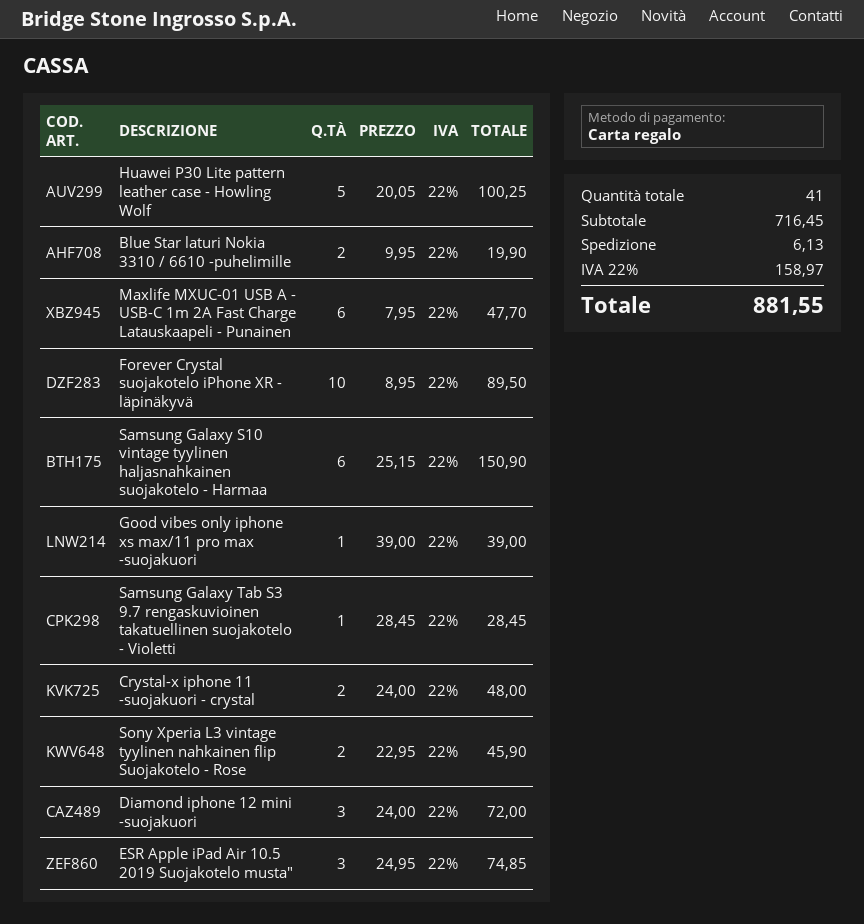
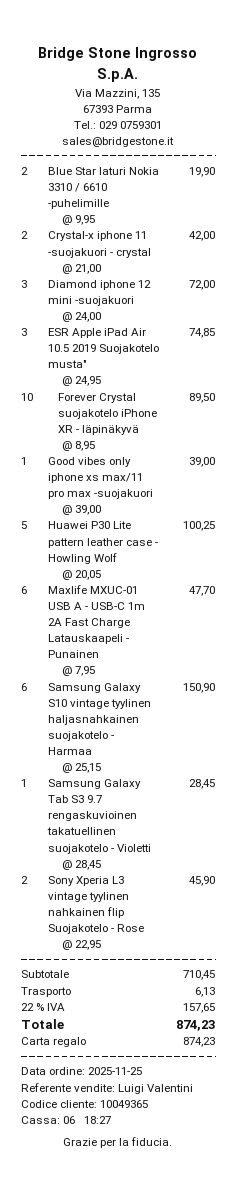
Crystal-x iphone 11 -suojakuori - crystal: 2 x 24.00 = 48.00 -> 2 x 21.00 = 42.00
subtotal: 716.45 -> 710.45
tax: 22% = 158.97 -> 22% = 157.65
total: 881.55 -> 874.23

